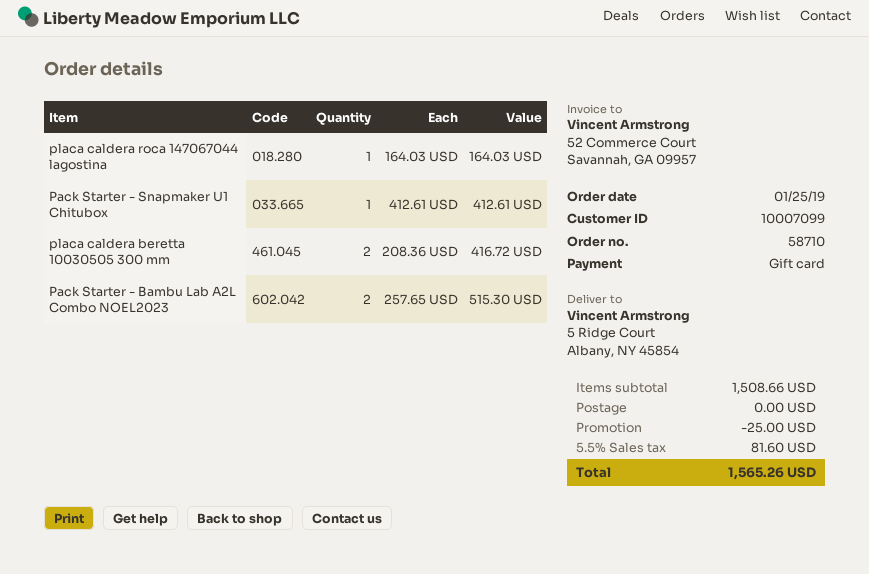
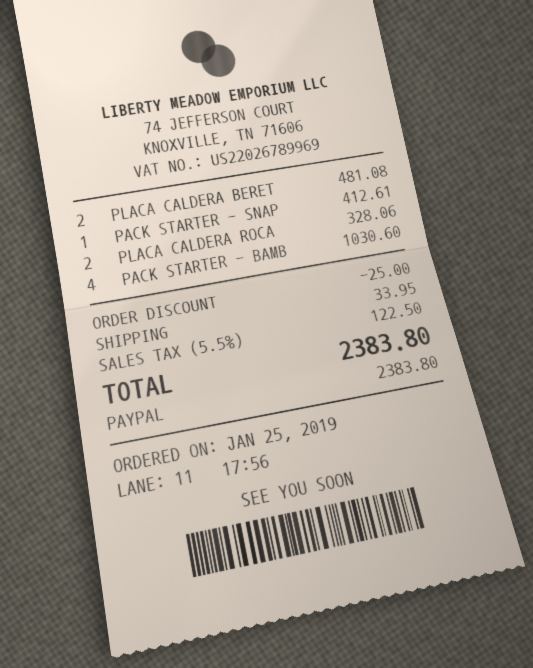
payment method: gift card -> PayPal
placa caldera roca 147067044 lagostina: 1 for 164.03 -> 2 for 328.06
placa caldera beretta 10030505 300 mm: 2 for 416.72 -> 2 for 481.08
Pack Starter - Bambu Lab A2L Combo NOEL2023: 2 for 515.30 -> 4 for 1030.60
shipping: 0.00 -> 33.95
tax: 5.5% = 81.60 -> 5.5% = 122.50
total: 1565.26 -> 2383.80

